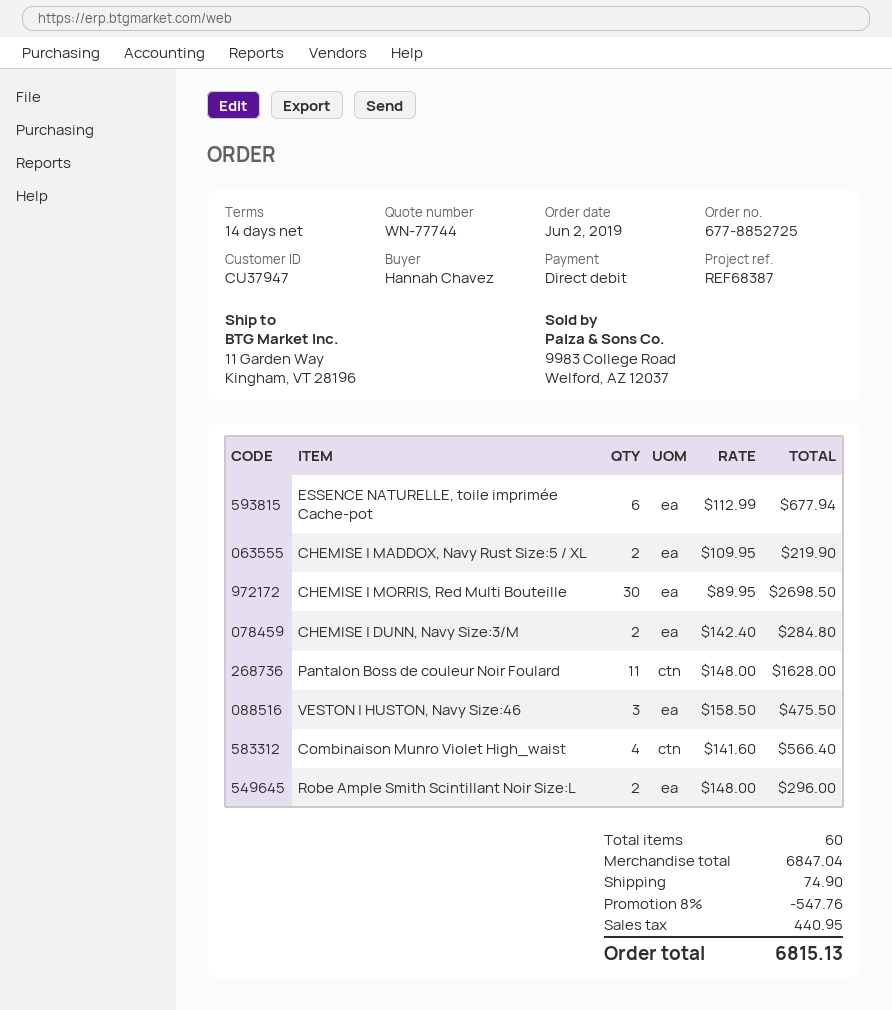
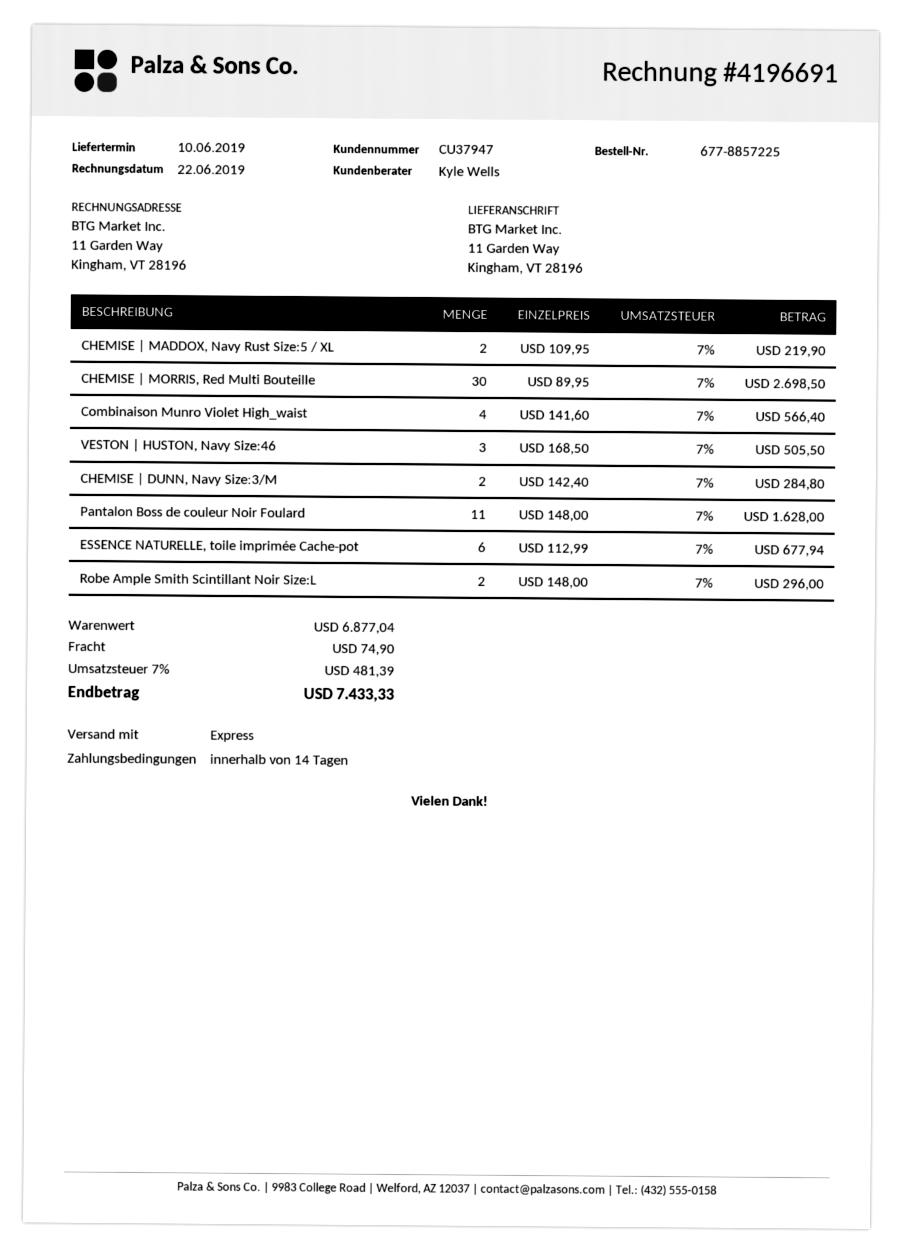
order number: 677-8852725 -> 677-8857225
VESTON | HUSTON, Navy Size:46: 3 x 158.50 = 475.50 -> 3 x 168.50 = 505.50
subtotal: 6847.04 -> 6877.04
discount: 8% = 547.76 -> none
tax: 440.95 -> 481.39
total: 6815.13 -> 7433.33

